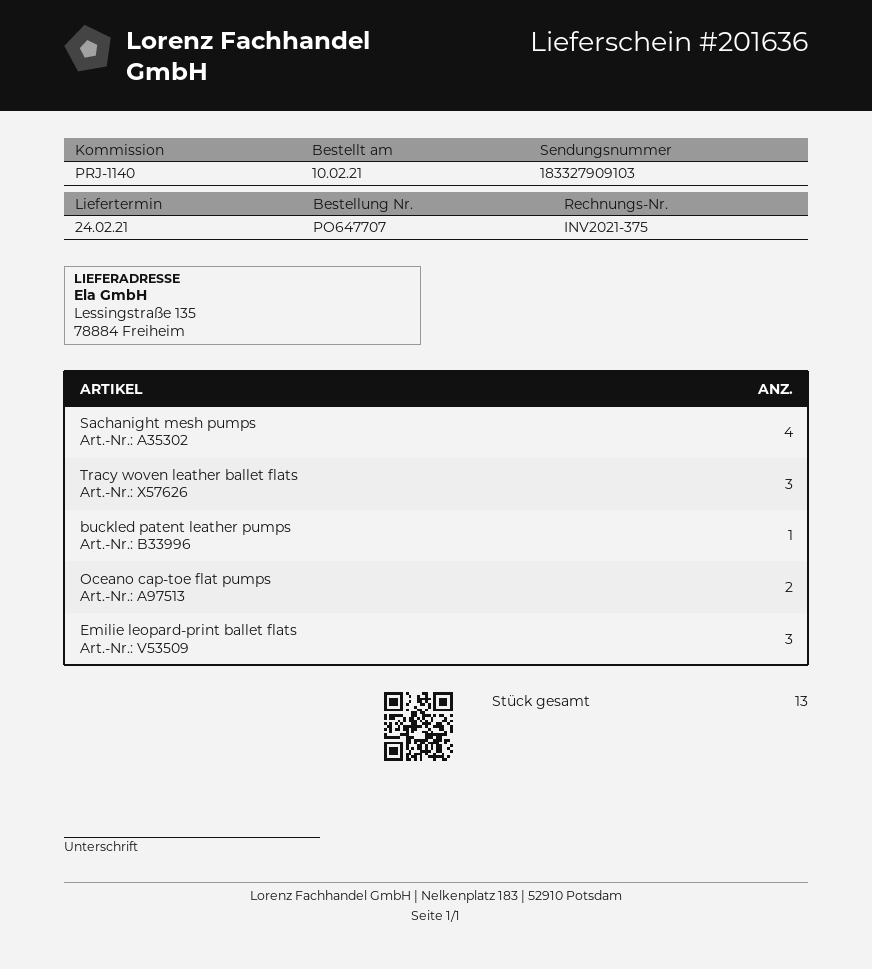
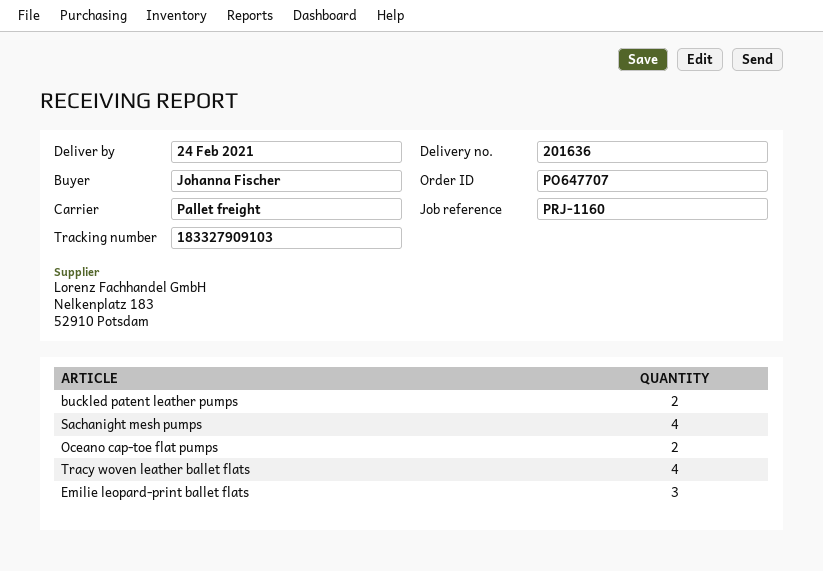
reference: PRJ-1140 -> PRJ-1160
Tracy woven leather ballet flats: 3 -> 4
buckled patent leather pumps: 1 -> 2

